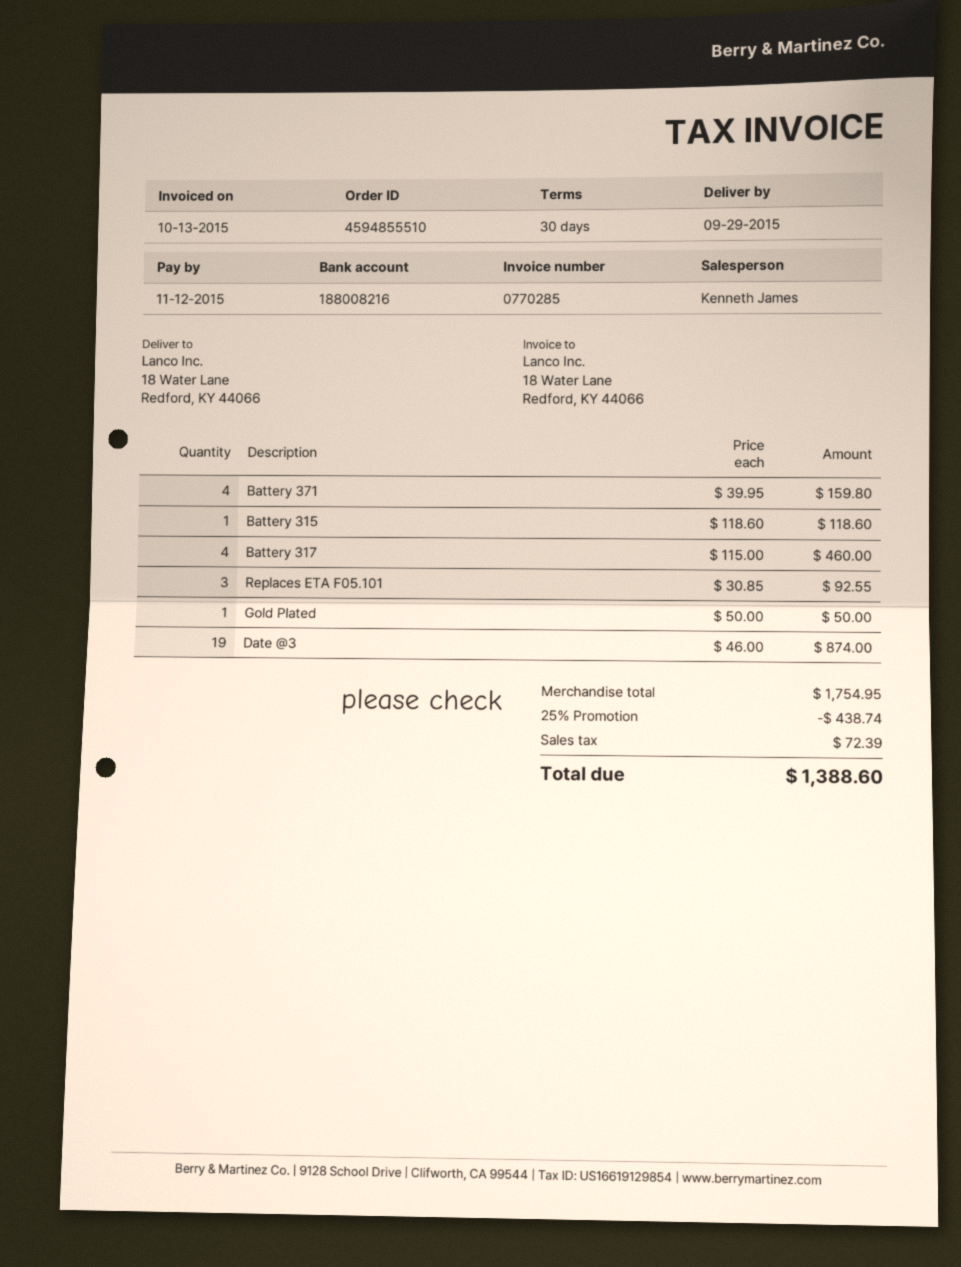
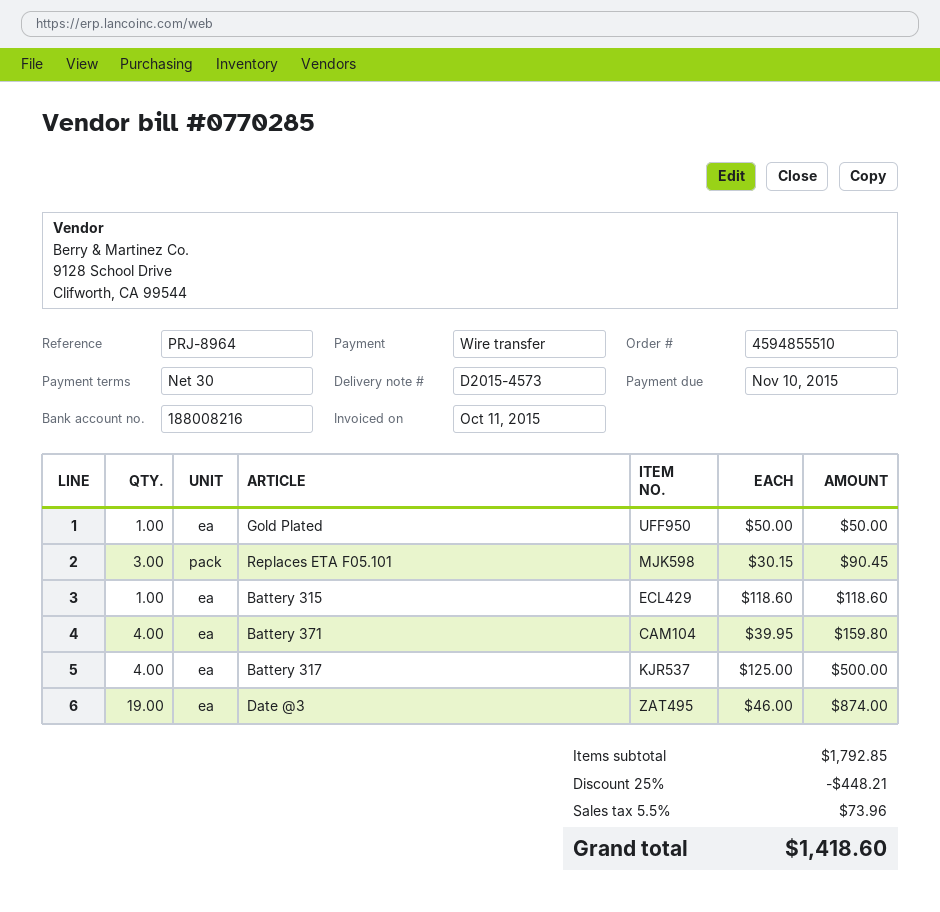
invoice date: 2015-10-13 -> 2015-10-11
due date: 2015-11-12 -> 2015-11-10
Battery 317: 4 x 115.00 = 460.00 -> 4 x 125.00 = 500.00
Replaces ETA F05.101: 3 x 30.85 = 92.55 -> 3 x 30.15 = 90.45
subtotal: 1754.95 -> 1792.85
discount: 25% = 438.74 -> 25% = 448.21
tax: 72.39 -> 73.96
total: 1388.60 -> 1418.60

